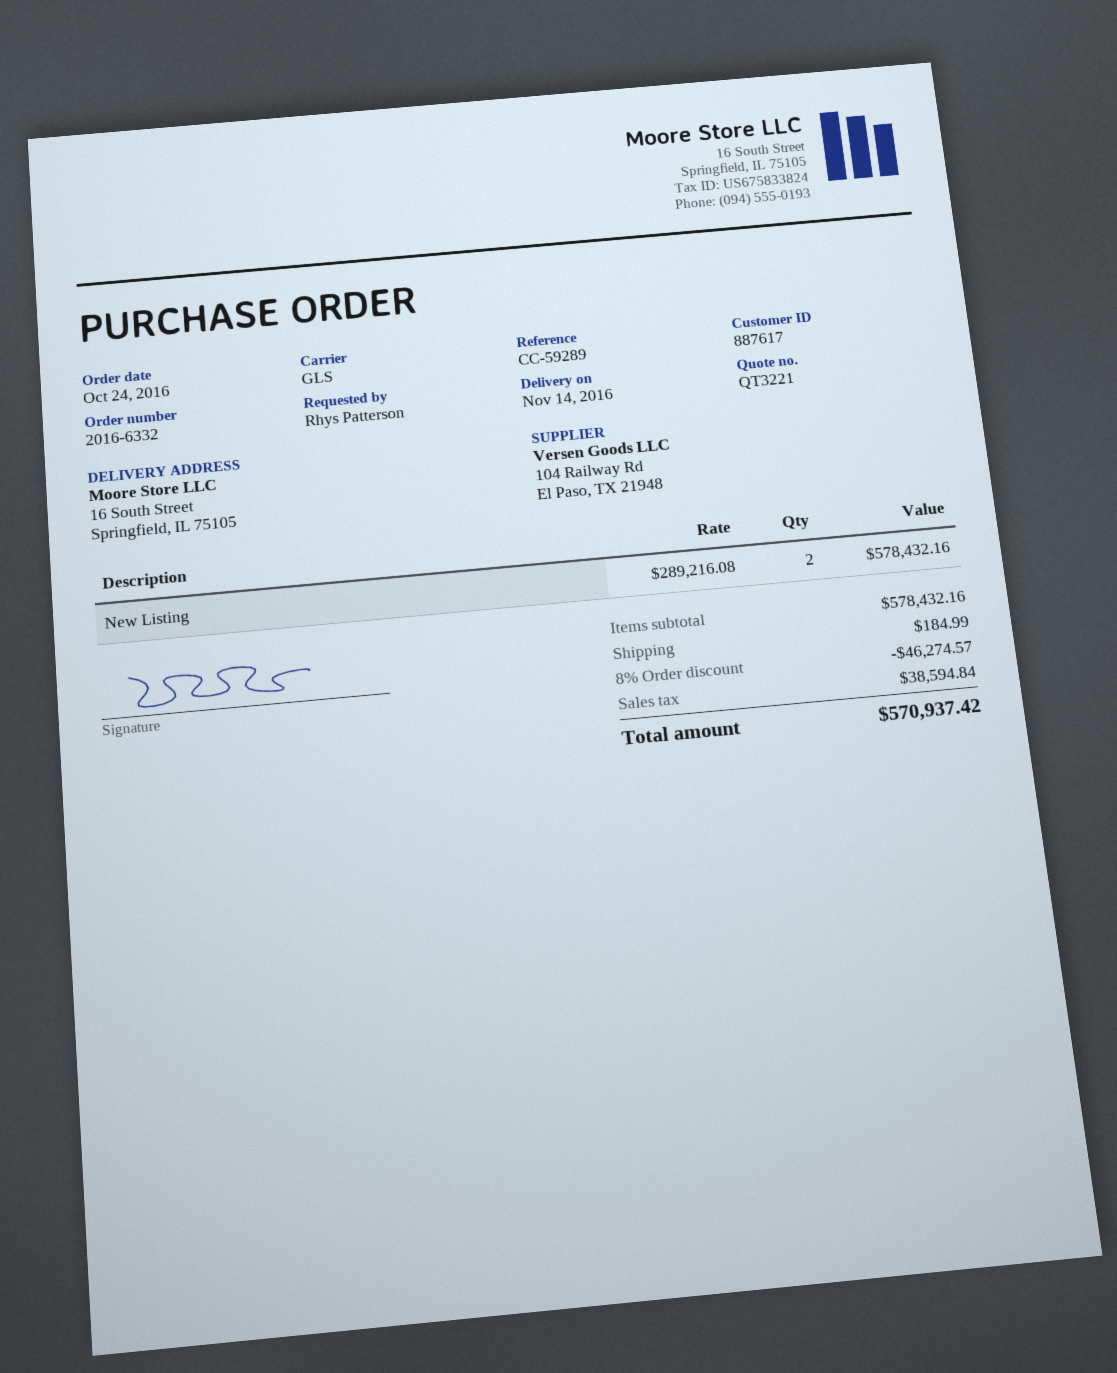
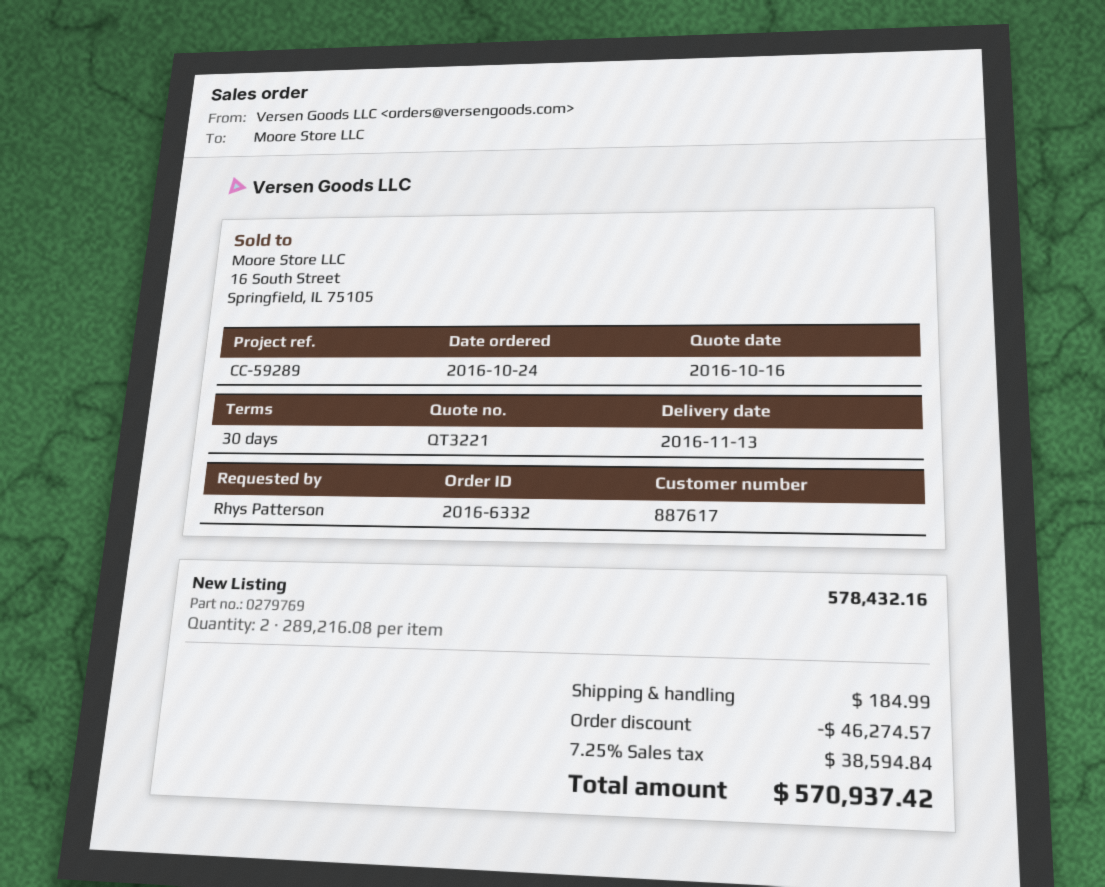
delivery date: 2016-11-14 -> 2016-11-13

